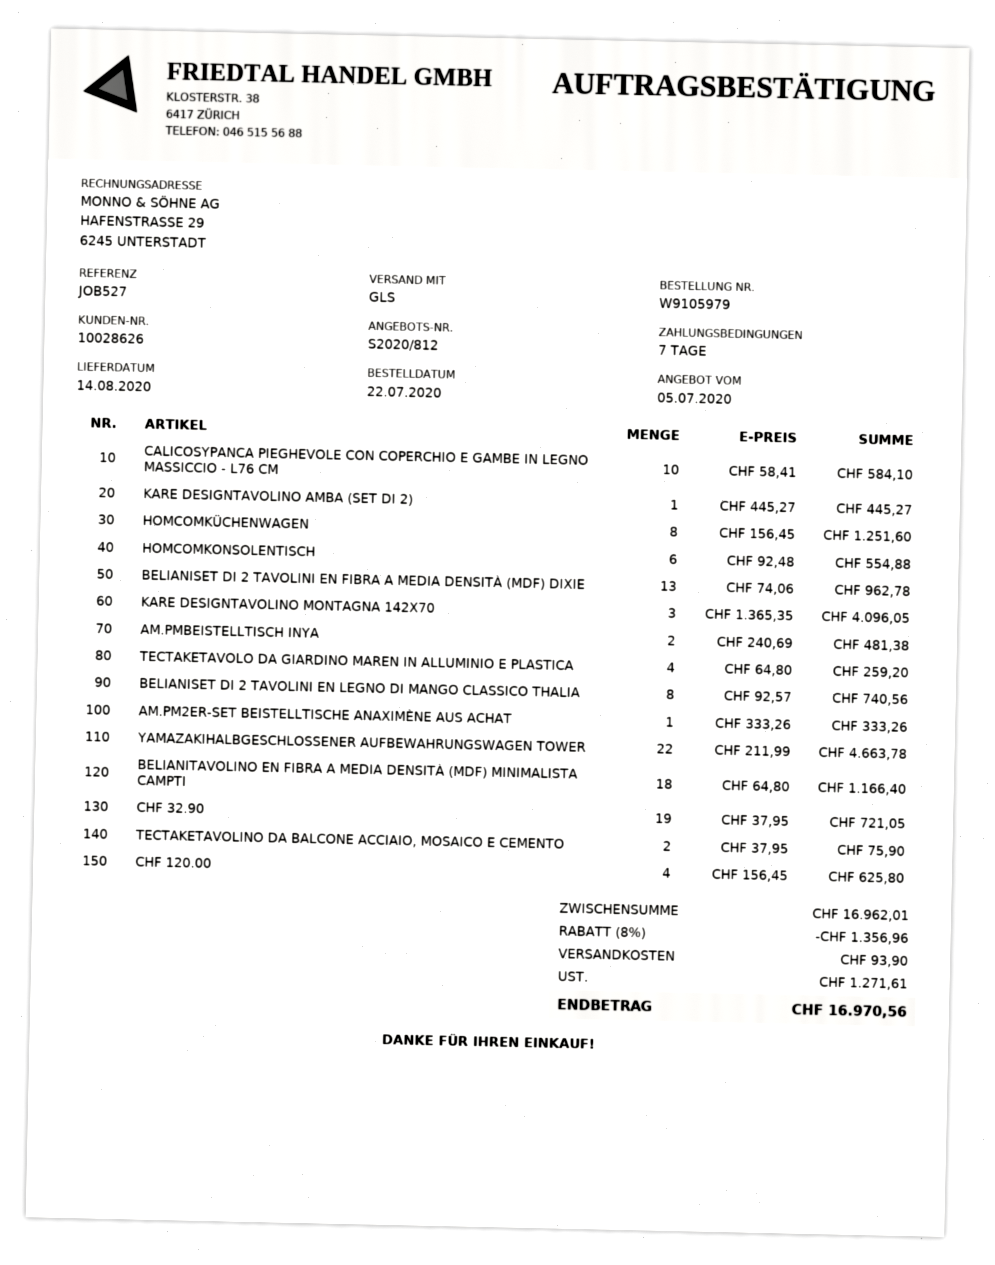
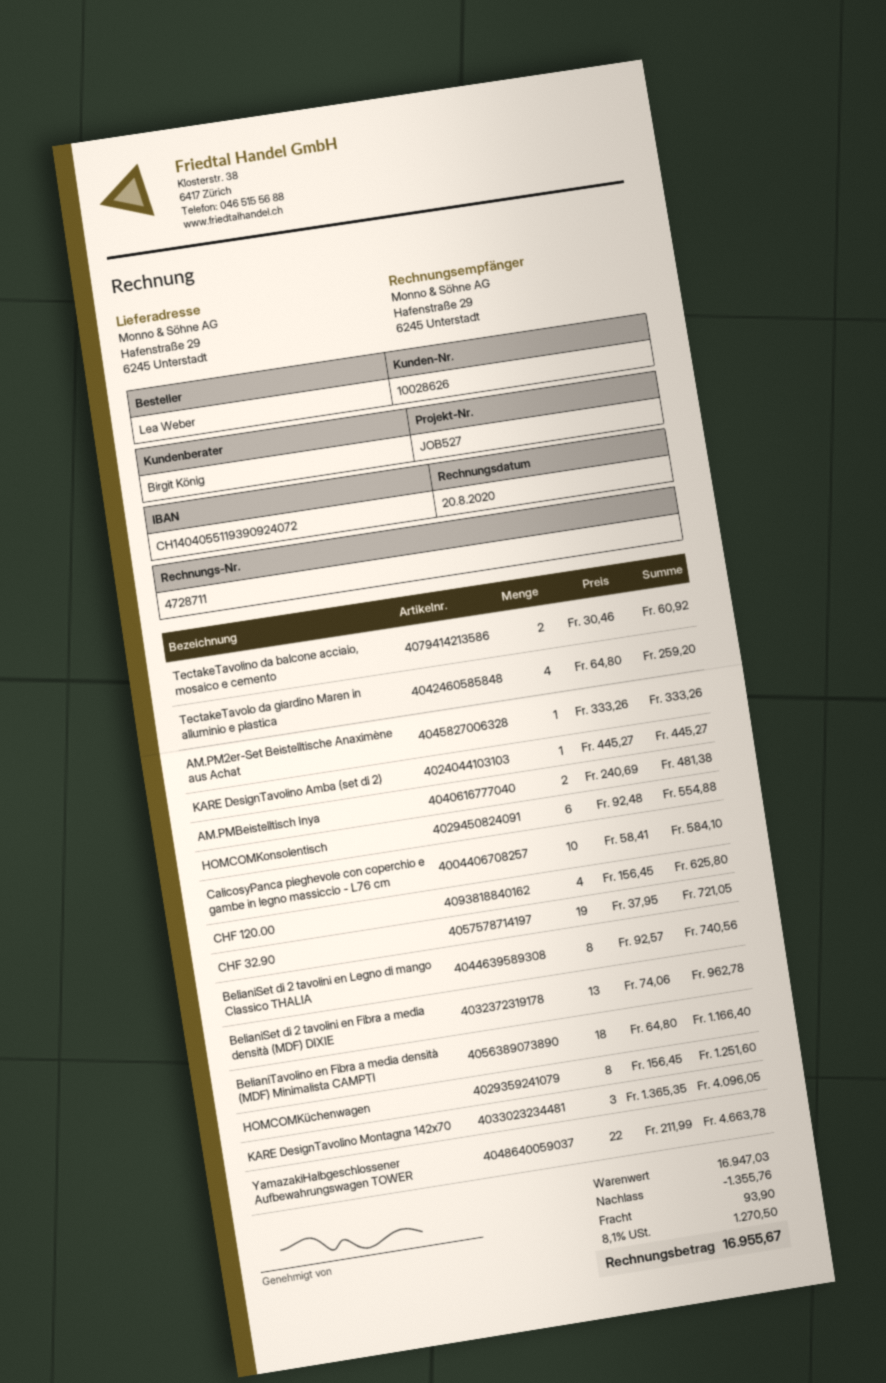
TECTAKETAVOLINO DA BALCONE ACCIAIO, MOSAICO E CEMENTO: 2 x 37.95 = 75.90 -> 2 x 30.46 = 60.92
subtotal: 16962.01 -> 16947.03
discount: 1356.96 -> 1355.76
tax: 1271.61 -> 1270.50
total: 16970.56 -> 16955.67

